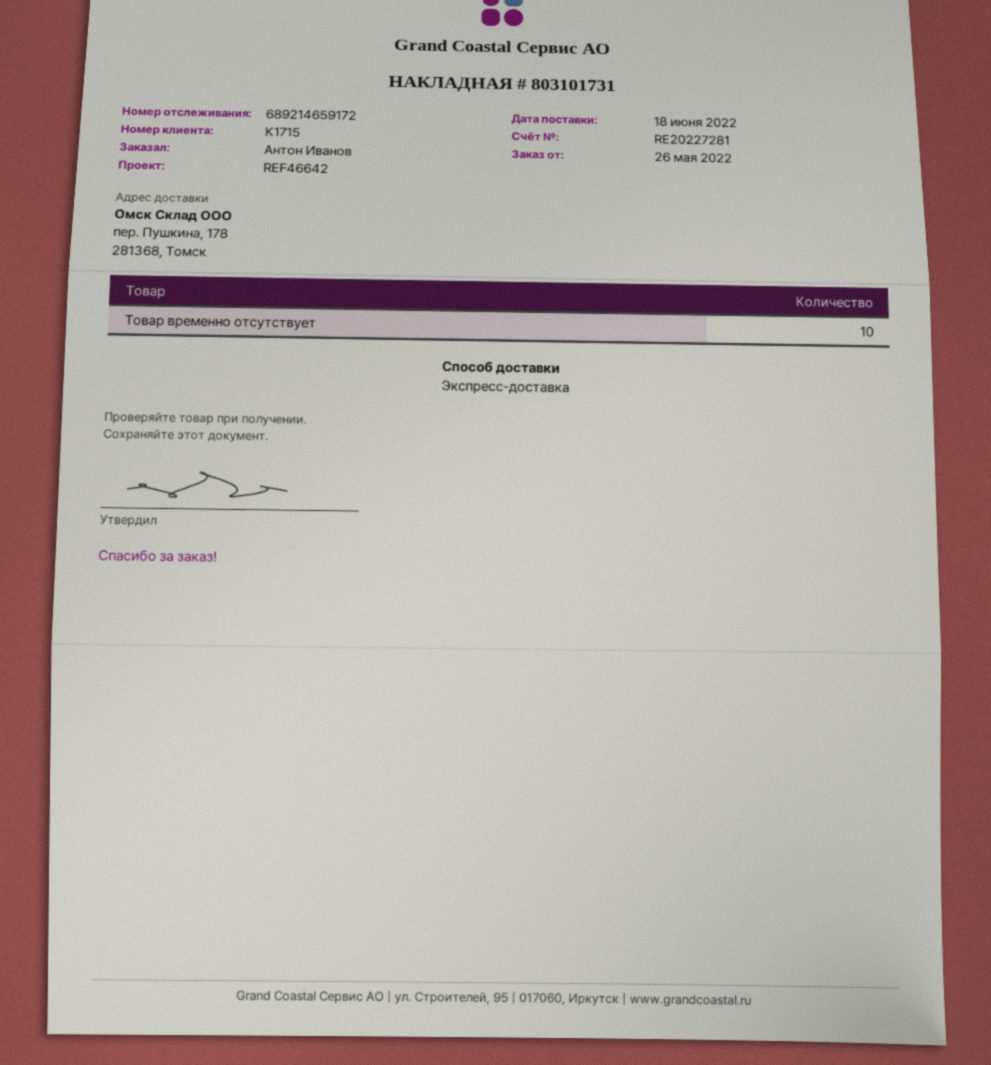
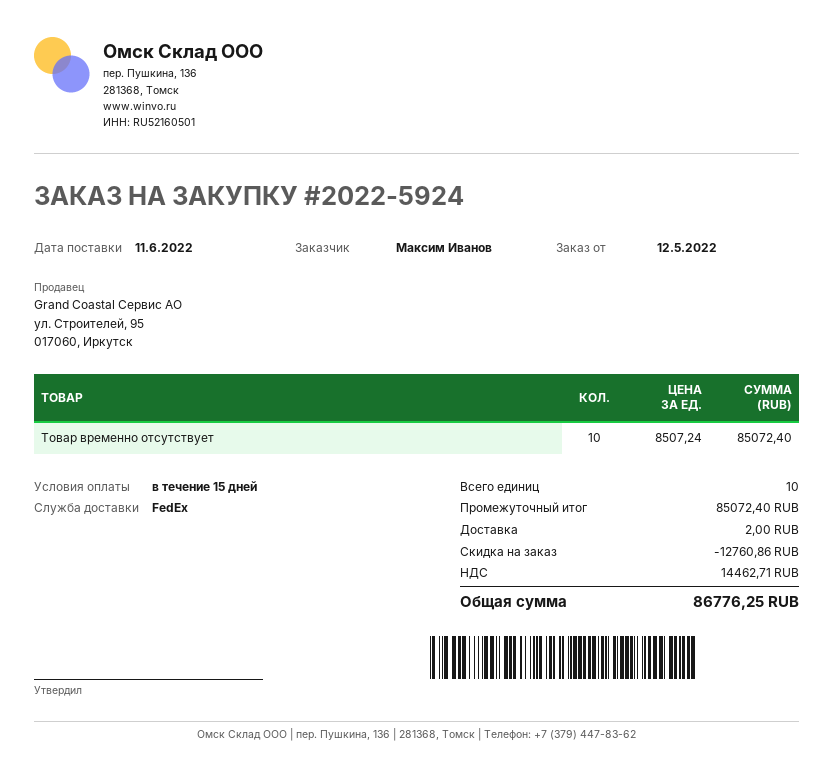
order date: 2022-05-26 -> 2022-05-12
delivery date: 2022-06-18 -> 2022-06-11
ordered by: Антон Иванов -> Максим Иванов
shipping method: express -> FedEx

